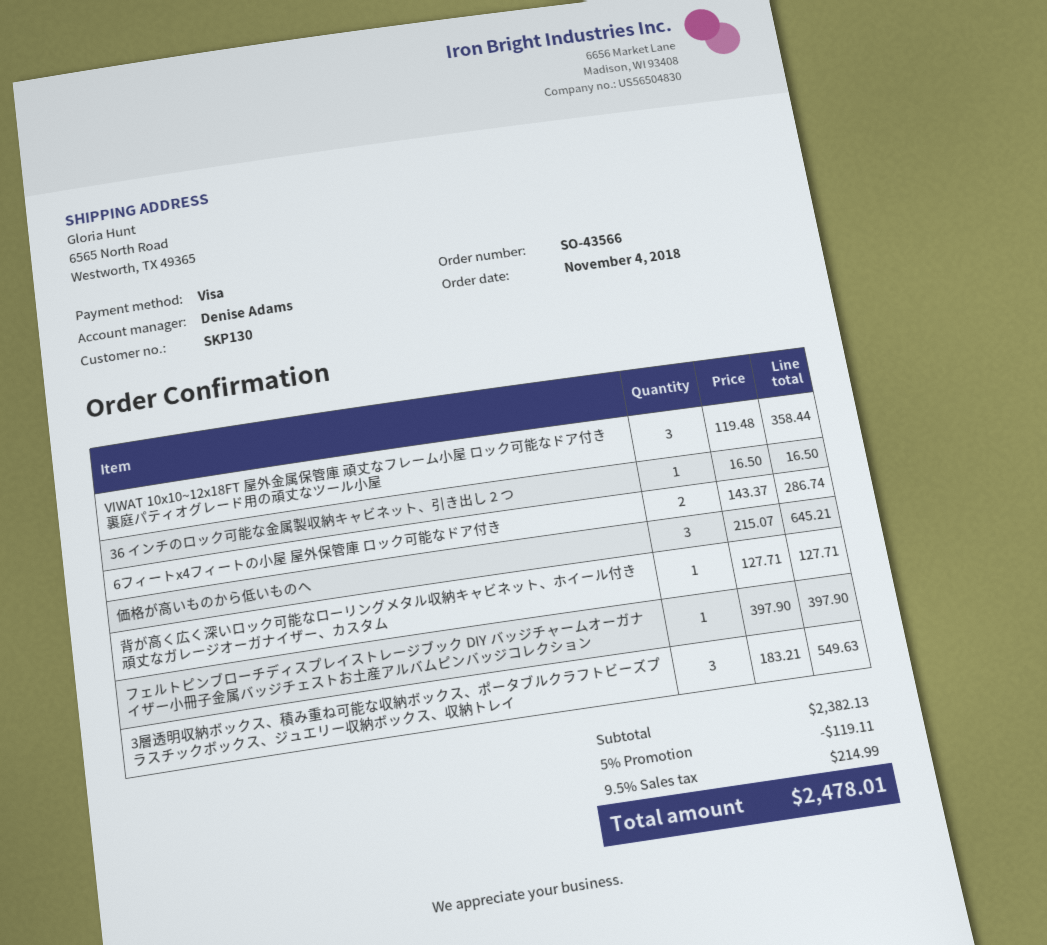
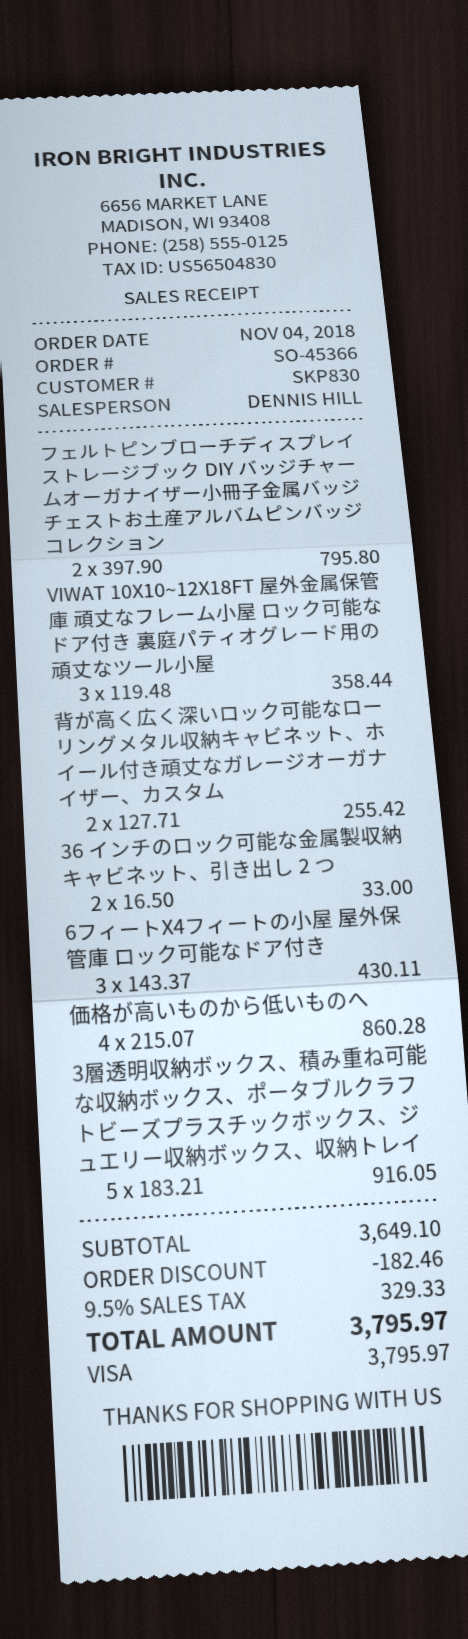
order number: SO-43566 -> SO-45366
customer number: SKP130 -> SKP830
sales rep: Denise Adams -> DENNIS HILL
36 インチのロック可能な金属製収納キャビネット、引き出し 2 つ: 1 x 16.50 = 16.50 -> 2 x 16.50 = 33.00
6フィートx4フィートの小屋 屋外保管庫 ロック可能なドア付き: 2 x 143.37 = 286.74 -> 3 x 143.37 = 430.11
価格が高いものから低いものへ: 3 x 215.07 = 645.21 -> 4 x 215.07 = 860.28
背が高く広く深いロック可能なローリングメタル収納キャビネット、ホイール付き頑丈なガレージオーガナイザー、カスタム: 1 x 127.71 = 127.71 -> 2 x 127.71 = 255.42
フェルトピンブローチディスプレイストレージブック DIY バッジチャームオーガナイザー小冊子金属バッジチェストお土産アルバムピンバッジコレクション: 1 x 397.90 = 397.90 -> 2 x 397.90 = 795.80
3層透明収納ボックス、積み重ね可能な収納ボックス、ポータブルクラフトビーズプラスチックボックス、ジュエリー収納ボックス、収納トレイ: 3 x 183.21 = 549.63 -> 5 x 183.21 = 916.05
subtotal: 2382.13 -> 3649.10
discount: 119.11 -> 182.46
tax: 9.5% = 214.99 -> 9.5% = 329.33
total: 2478.01 -> 3795.97

